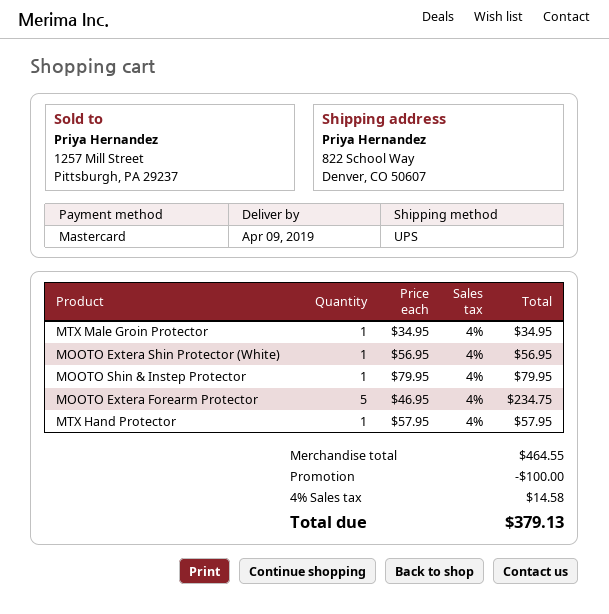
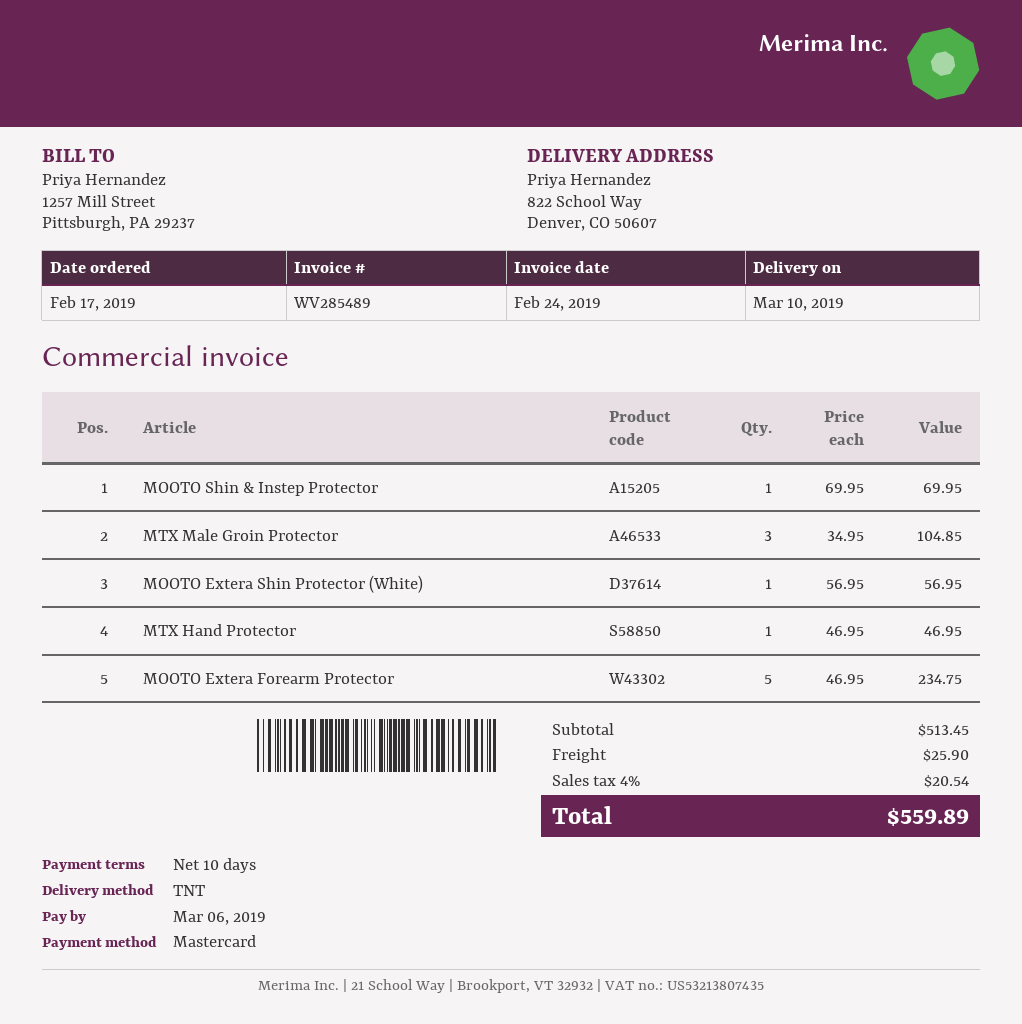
delivery date: 2019-04-09 -> 2019-03-10
shipping method: UPS -> TNT
MTX Male Groin Protector: 1 x 34.95 = 34.95 -> 3 x 34.95 = 104.85
MOOTO Shin & Instep Protector: 1 x 79.95 = 79.95 -> 1 x 69.95 = 69.95
MTX Hand Protector: 1 x 57.95 = 57.95 -> 1 x 46.95 = 46.95
subtotal: 464.55 -> 513.45
discount: 100.00 -> none
shipping: none -> 25.90
tax: 4% = 14.58 -> 4% = 20.54
total: 379.13 -> 559.89

